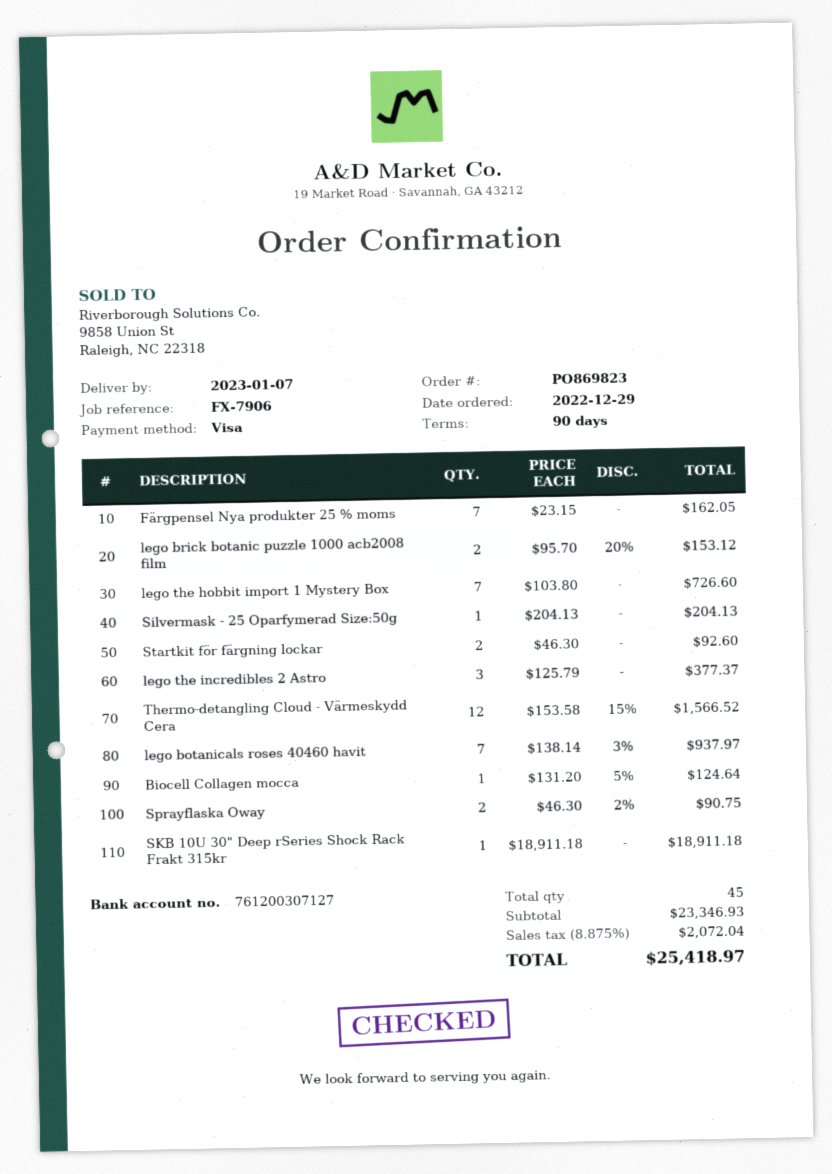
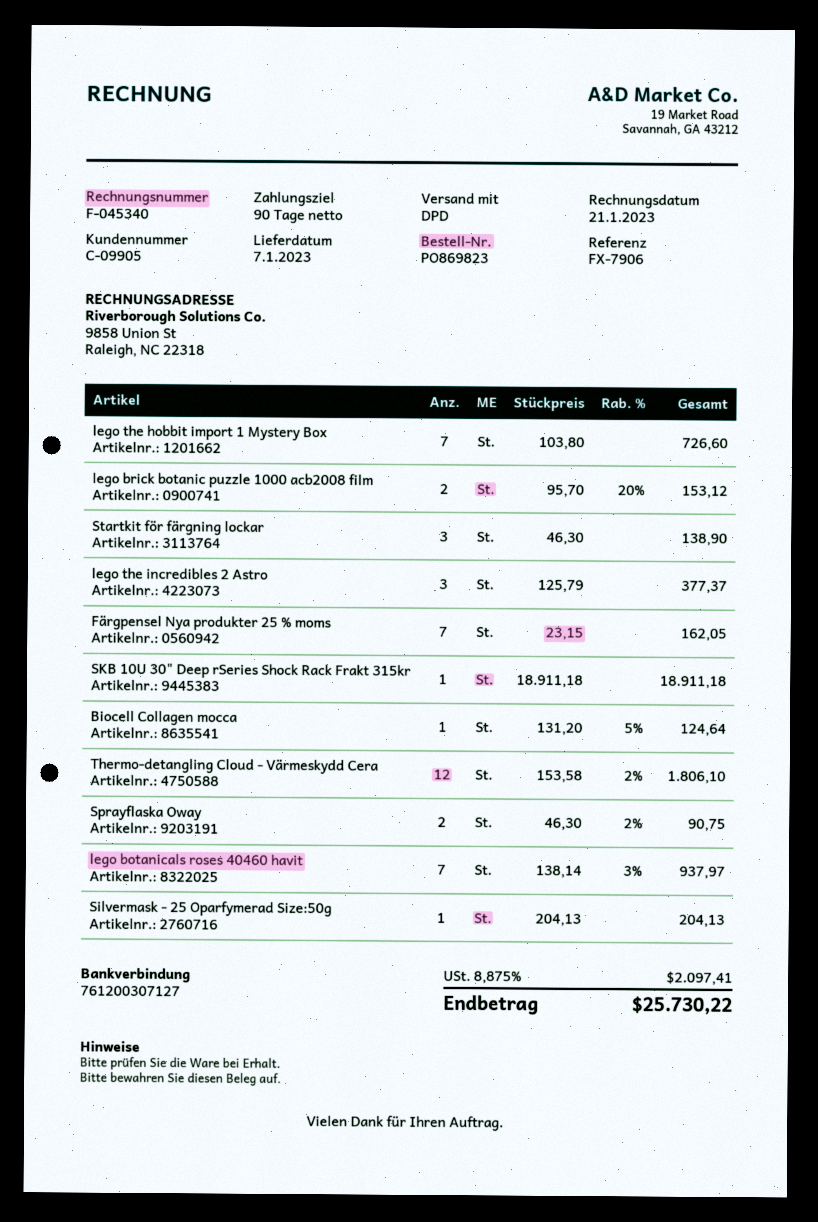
Startkit för färgning lockar: 2 x 46.30 = 92.60 -> 3 x 46.30 = 138.90
Thermo-detangling Cloud - Värmeskydd Cera: 12 x 153.58 - 15% = 1566.52 -> 12 x 153.58 - 2% = 1806.10
tax: 8.875% = 2072.04 -> 8.875% = 2097.41
total: 25418.97 -> 25730.22

